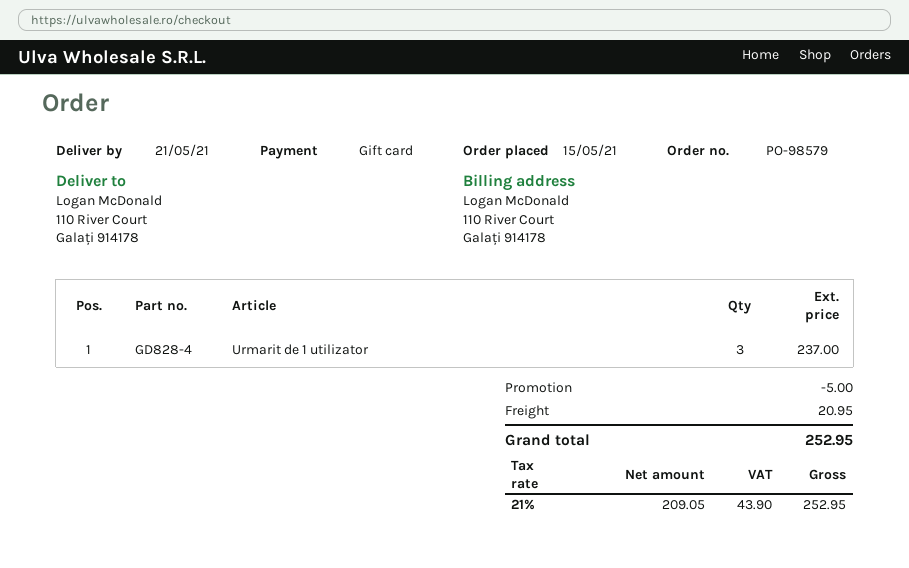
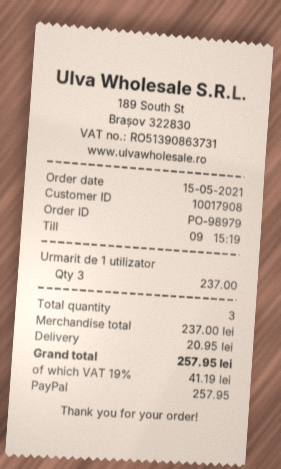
order number: PO-98579 -> PO-98979
payment method: gift card -> PayPal
discount: 5.00 -> none
tax: 21% = 43.90 -> 19% = 41.19
total: 252.95 -> 257.95

